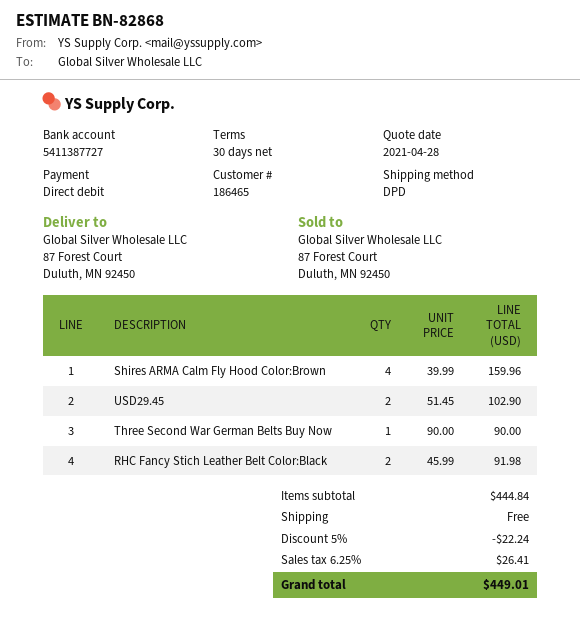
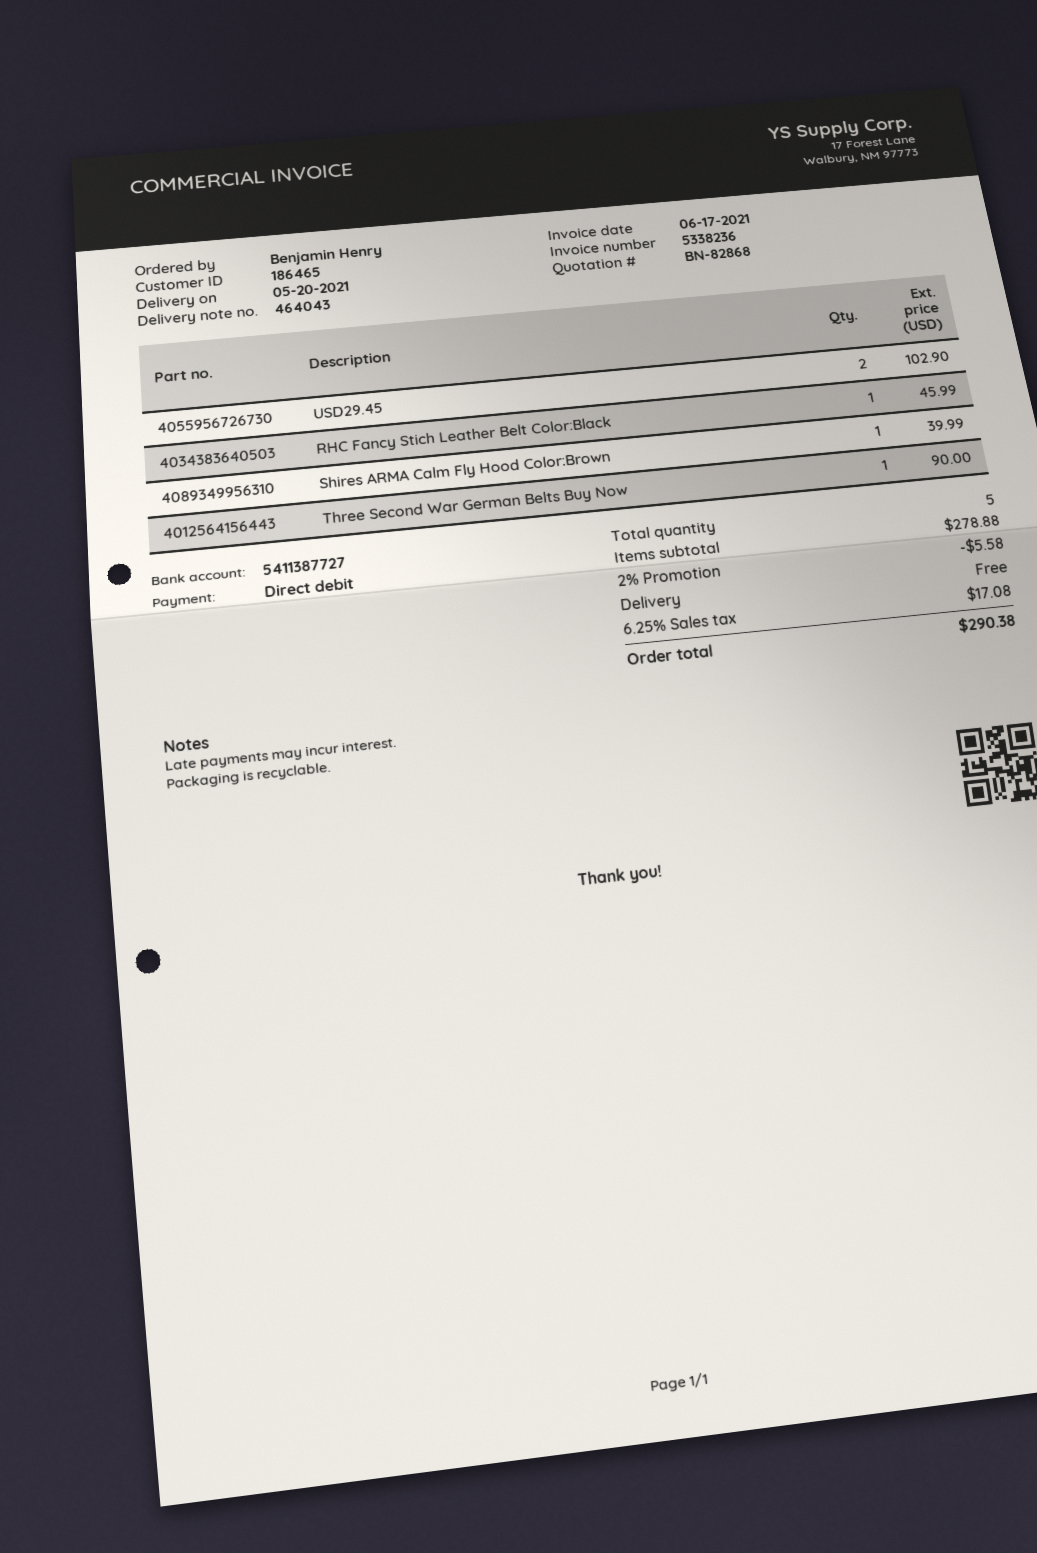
Shires ARMA Calm Fly Hood Color:Brown: 4 for 159.96 -> 1 for 39.99
RHC Fancy Stich Leather Belt Color:Black: 2 for 91.98 -> 1 for 45.99
subtotal: 444.84 -> 278.88
discount: 5% = 22.24 -> 2% = 5.58
tax: 6.25% = 26.41 -> 6.25% = 17.08
total: 449.01 -> 290.38

